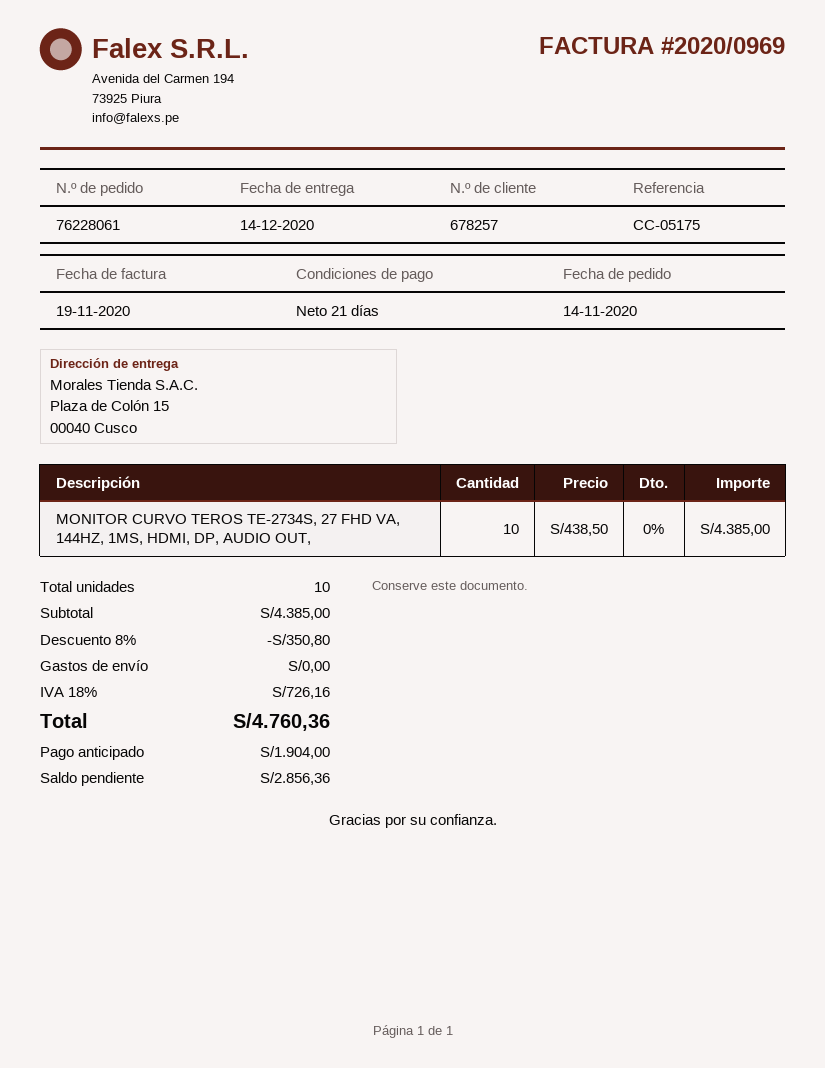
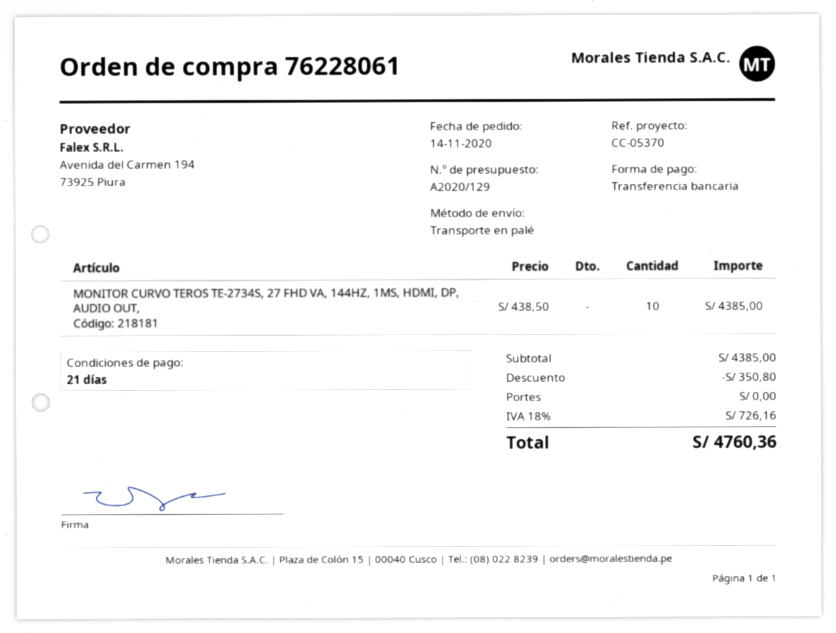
reference: CC-05175 -> CC-05370

